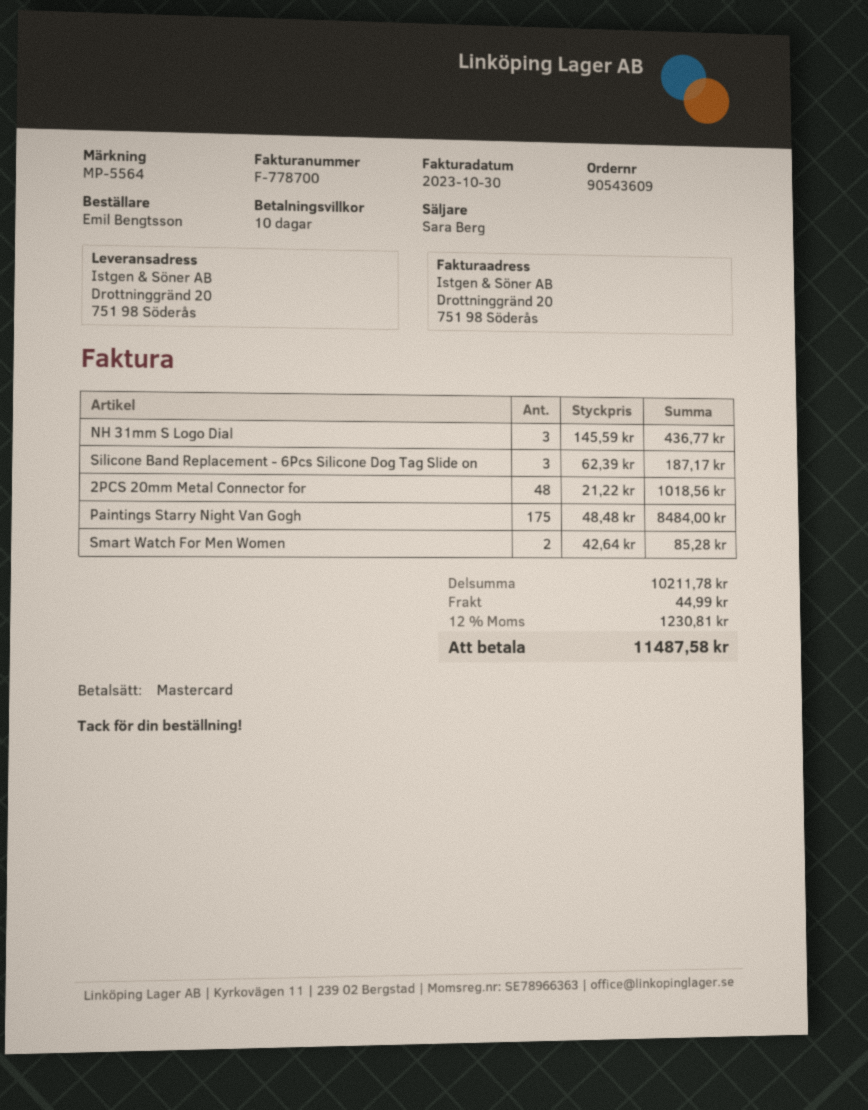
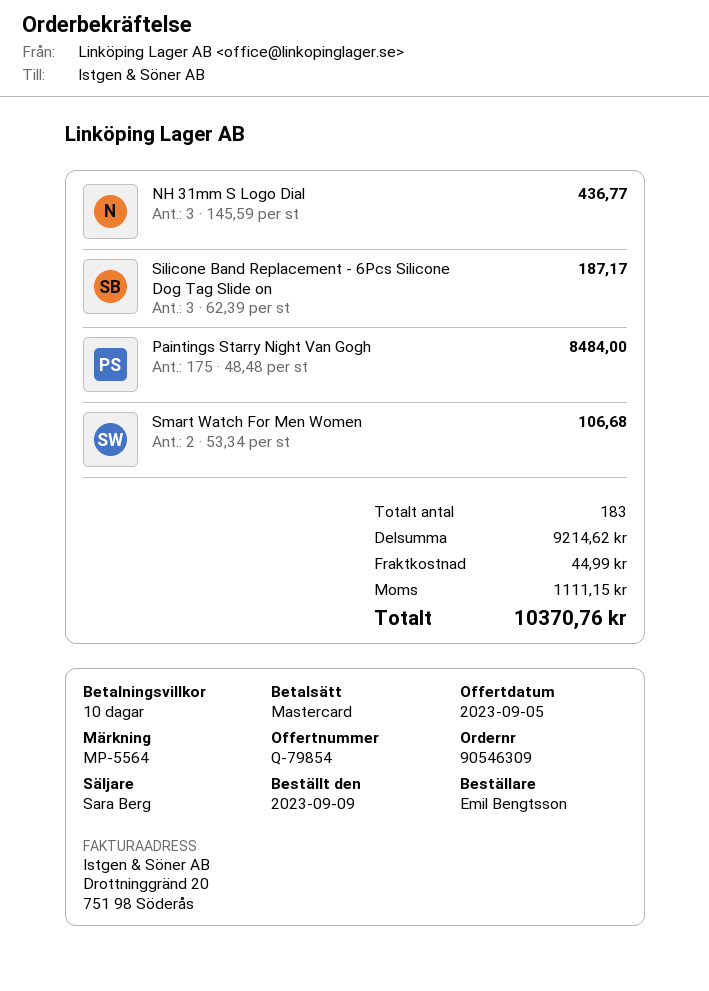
order number: 90543609 -> 90546309
2PCS 20mm Metal Connector for: 48 x 21.22 = 1018.56 -> none
Smart Watch For Men Women: 2 x 42.64 = 85.28 -> 2 x 53.34 = 106.68
subtotal: 10211.78 -> 9214.62
tax: 1230.81 -> 1111.15
total: 11487.58 -> 10370.76

